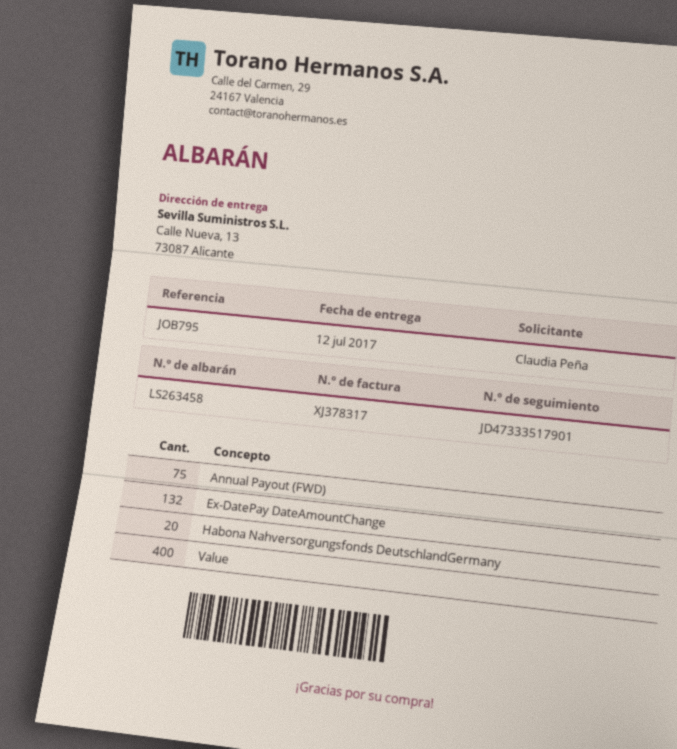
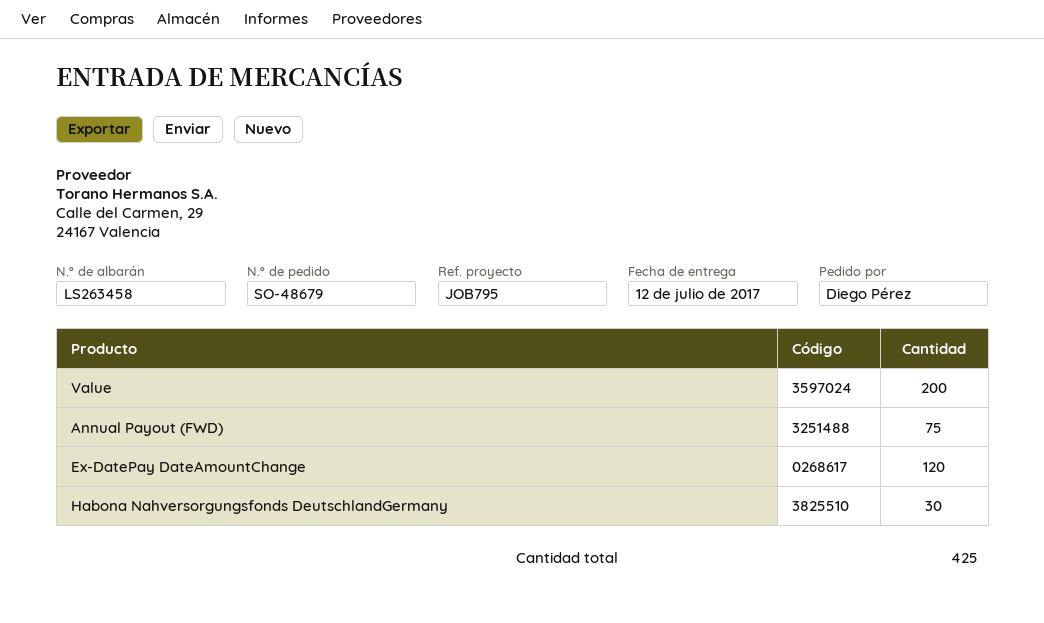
ordered by: Claudia Peña -> Diego Pérez
Ex-DatePay DateAmountChange: 132 -> 120
Habona Nahversorgungsfonds DeutschlandGermany: 20 -> 30
Value: 400 -> 200

